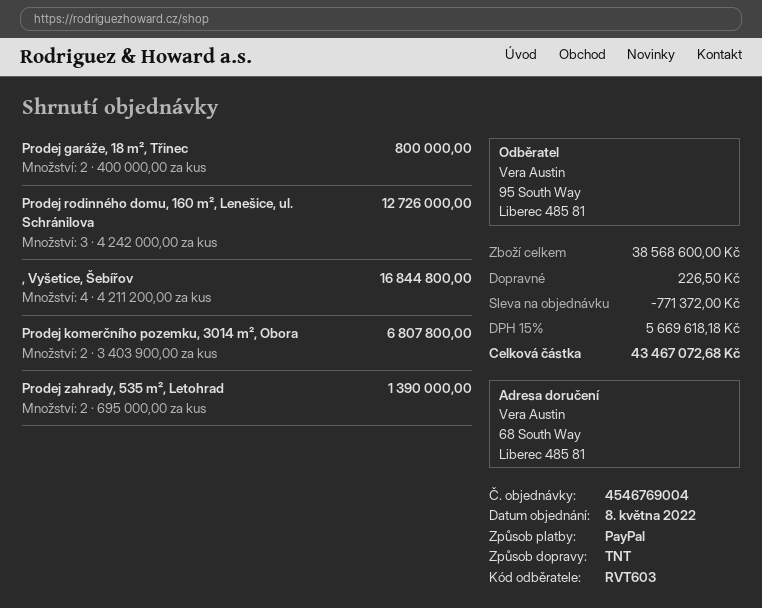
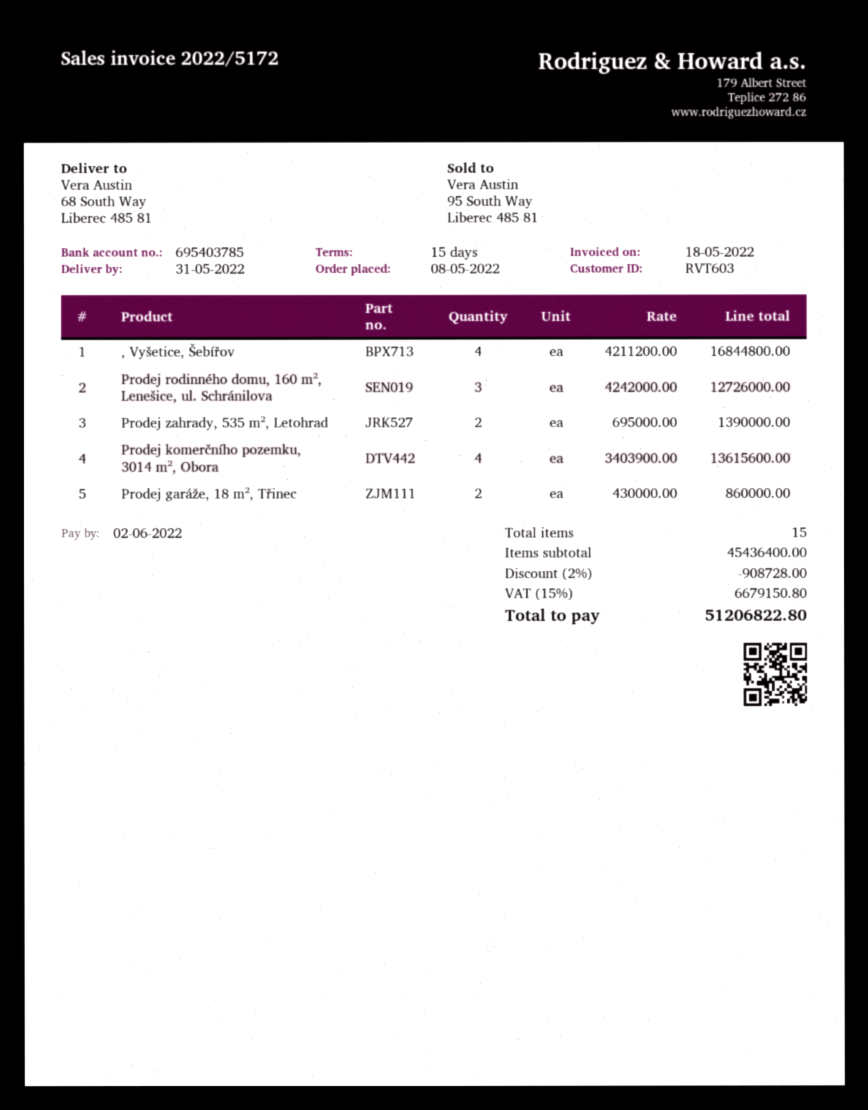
Prodej garáže, 18 m², Třinec: 2 x 400000.00 = 800000.00 -> 2 x 430000.00 = 860000.00
Prodej komerčního pozemku, 3014 m², Obora: 2 x 3403900.00 = 6807800.00 -> 4 x 3403900.00 = 13615600.00
subtotal: 38568600.00 -> 45436400.00
discount: 771372.00 -> 908728.00
shipping: 226.50 -> none
tax: 15% = 5669618.18 -> 15% = 6679150.80
total: 43467072.68 -> 51206822.80

